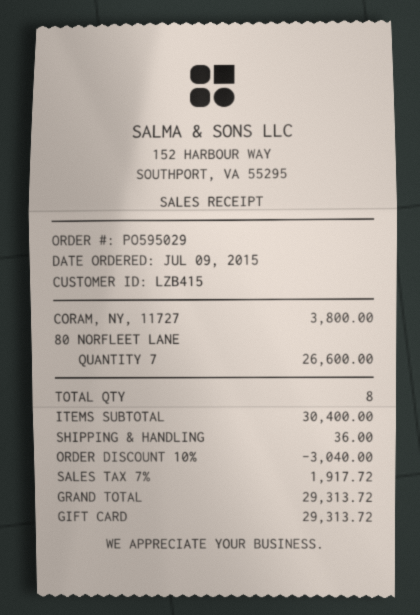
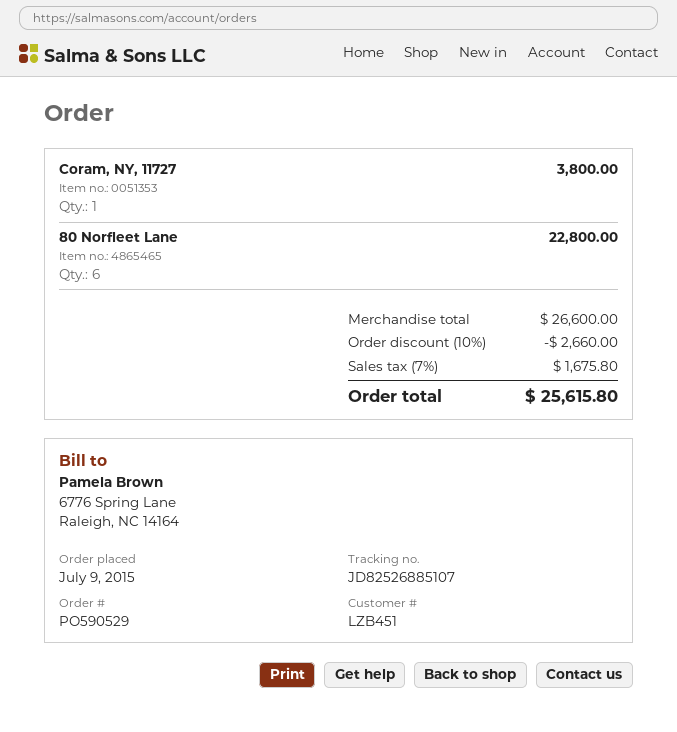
order number: PO595029 -> PO590529
customer number: LZB415 -> LZB451
80 NORFLEET LANE: 7 for 26600.00 -> 6 for 22800.00
subtotal: 30400.00 -> 26600.00
discount: 10% = 3040.00 -> 10% = 2660.00
shipping: 36.00 -> none
tax: 7% = 1917.72 -> 7% = 1675.80
total: 29313.72 -> 25615.80

